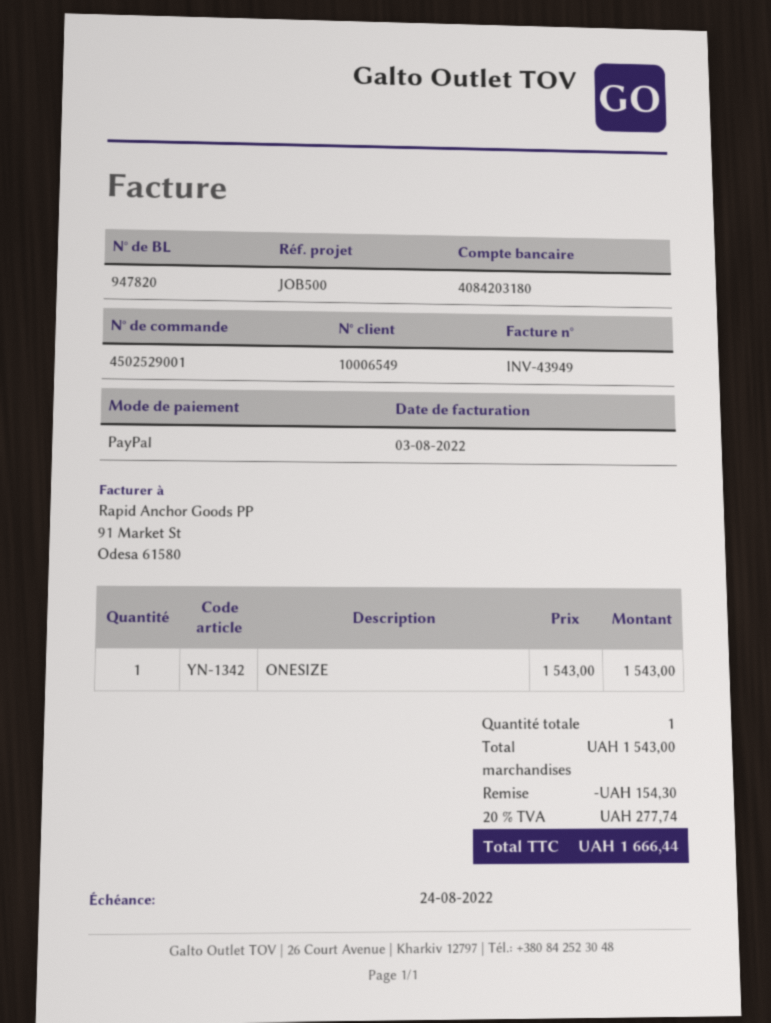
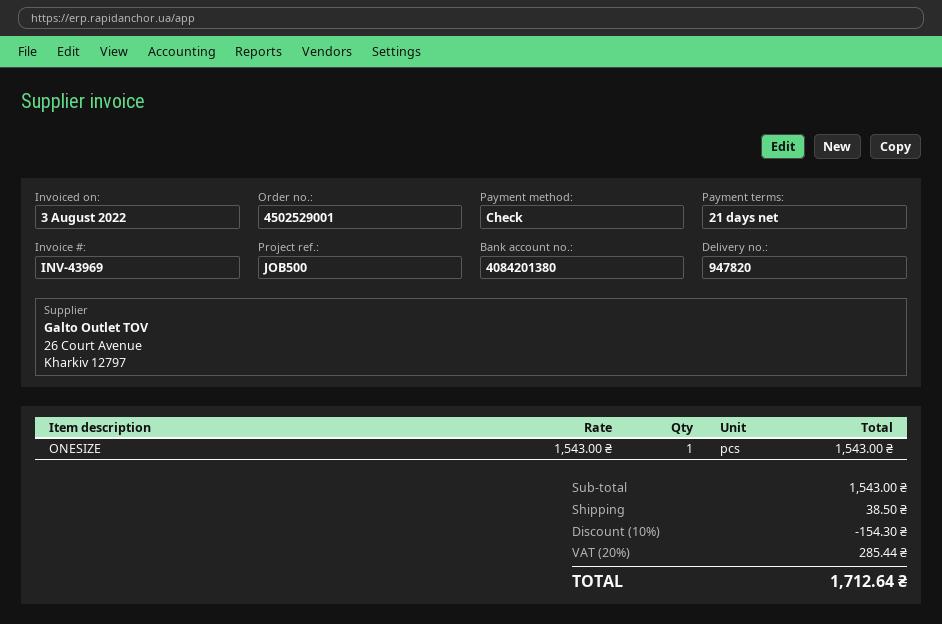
invoice number: INV-43949 -> INV-43969
payment method: PayPal -> cheque
bank account: 4084203180 -> 4084201380
shipping: none -> 38.50
tax: 20% = 277.74 -> 20% = 285.44
total: 1666.44 -> 1712.64

